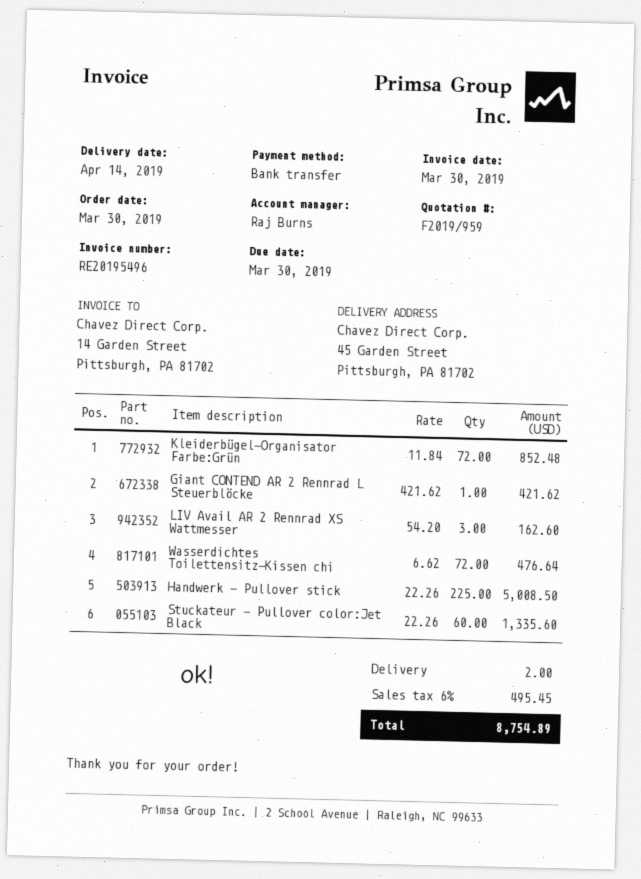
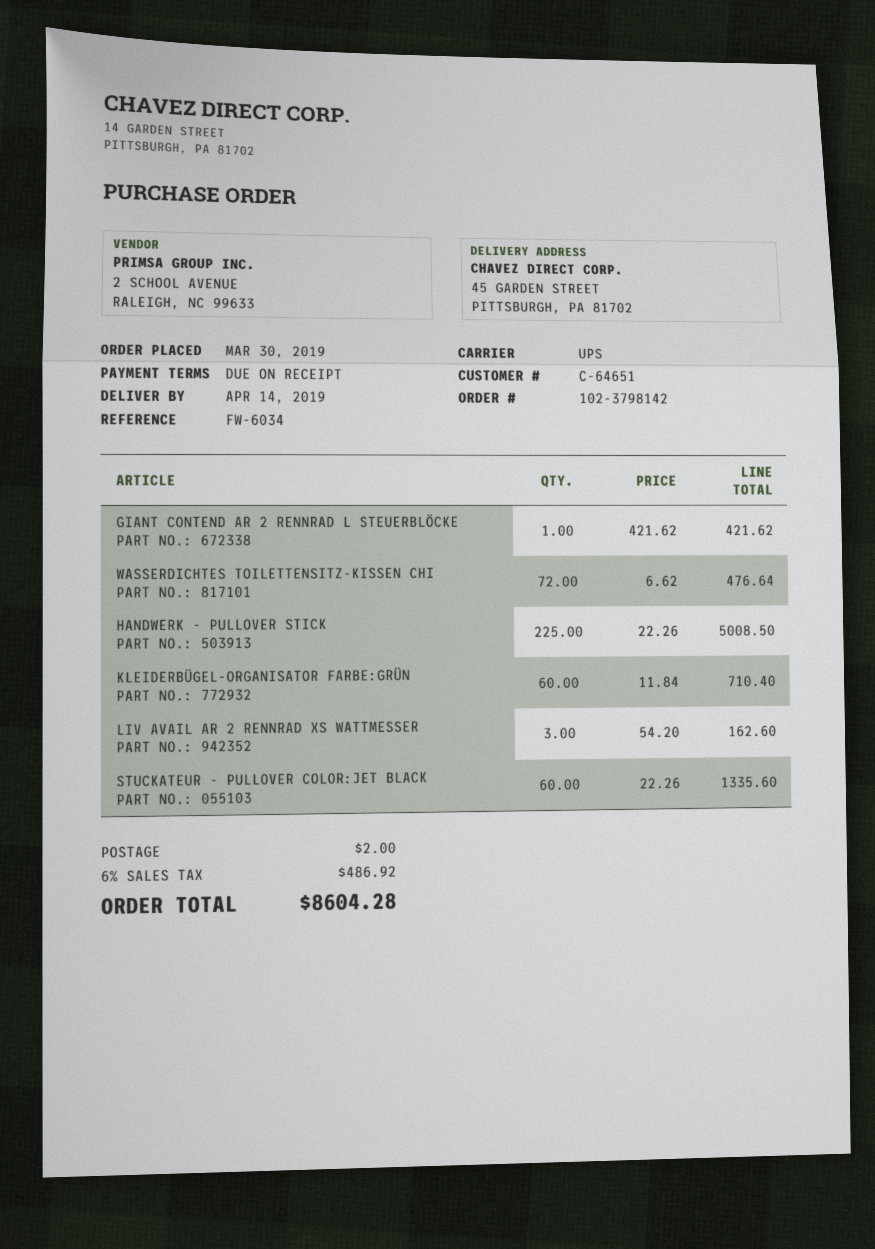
Kleiderbügel-Organisator Farbe:Grün: 72 x 11.84 = 852.48 -> 60 x 11.84 = 710.40
tax: 6% = 495.45 -> 6% = 486.92
total: 8754.89 -> 8604.28

